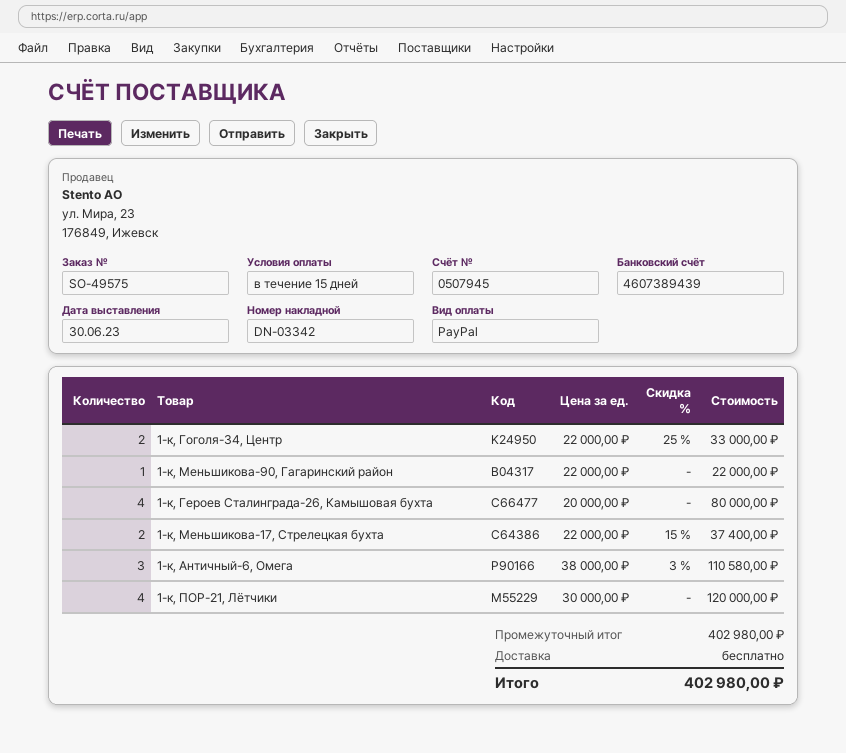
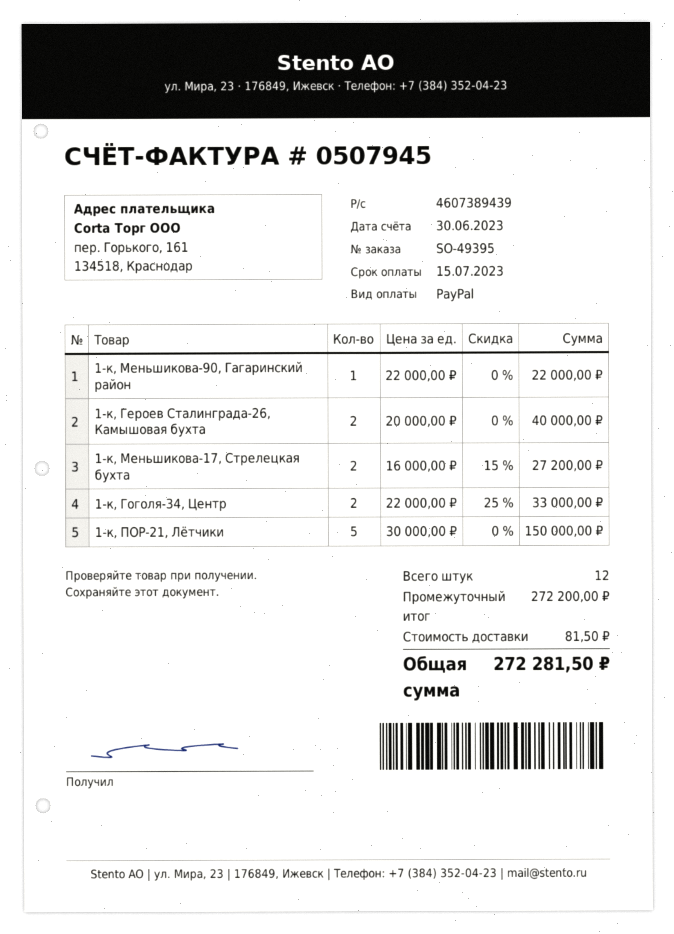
order number: SO-49575 -> SO-49395
1-к, Героев Сталинграда-26, Камышовая бухта: 4 x 20000.00 = 80000.00 -> 2 x 20000.00 = 40000.00
1-к, Меньшикова-17, Стрелецкая бухта: 2 x 22000.00 - 15% = 37400.00 -> 2 x 16000.00 - 15% = 27200.00
1-к, Античный-6, Омега: 3 x 38000.00 - 3% = 110580.00 -> none
1-к, ПОР-21, Лётчики: 4 x 30000.00 = 120000.00 -> 5 x 30000.00 = 150000.00
subtotal: 402980.00 -> 272200.00
shipping: 0.00 -> 81.50
total: 402980.00 -> 272281.50

